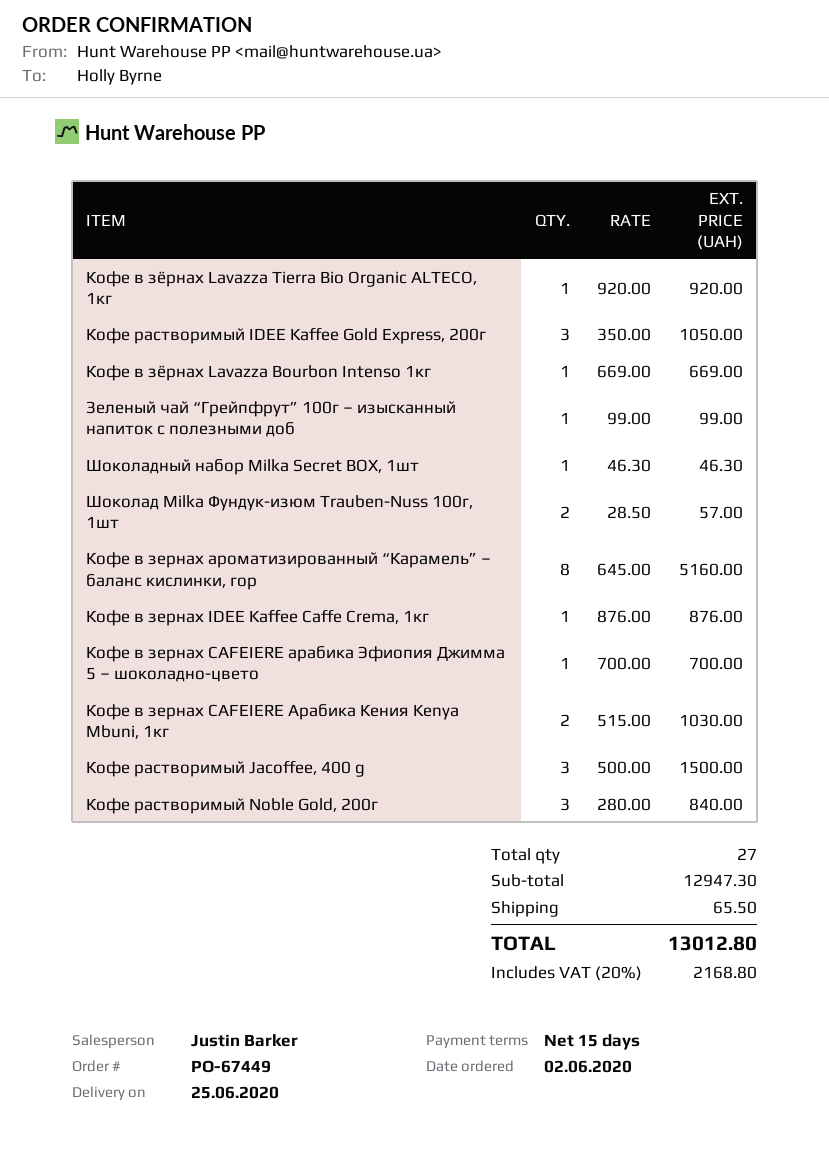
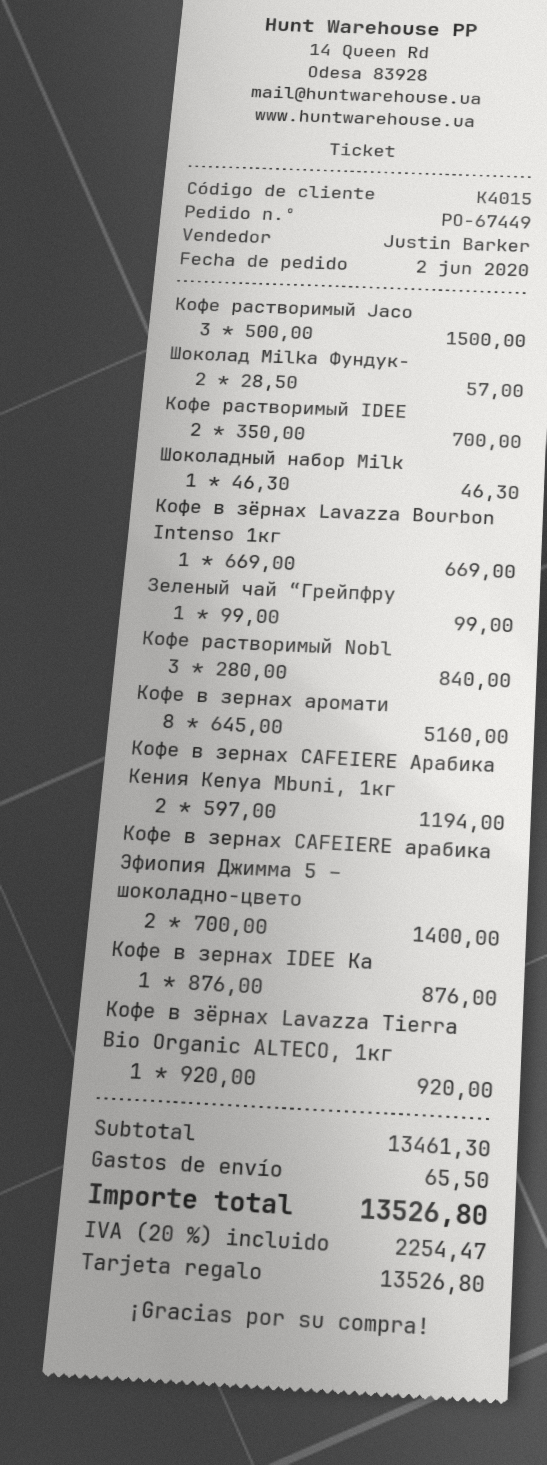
Кофе растворимый IDEE Kaffee Gold Express, 200г: 3 x 350.00 = 1050.00 -> 2 x 350.00 = 700.00
Кофе в зернах CAFEIERE арабика Эфиопия Джимма 5 – шоколадно-цвето: 1 x 700.00 = 700.00 -> 2 x 700.00 = 1400.00
Кофе в зернах CAFEIERE Арабика Кения Kenya Mbuni, 1кг: 2 x 515.00 = 1030.00 -> 2 x 597.00 = 1194.00
subtotal: 12947.30 -> 13461.30
tax: 20% = 2168.80 -> 20% = 2254.47
total: 13012.80 -> 13526.80

